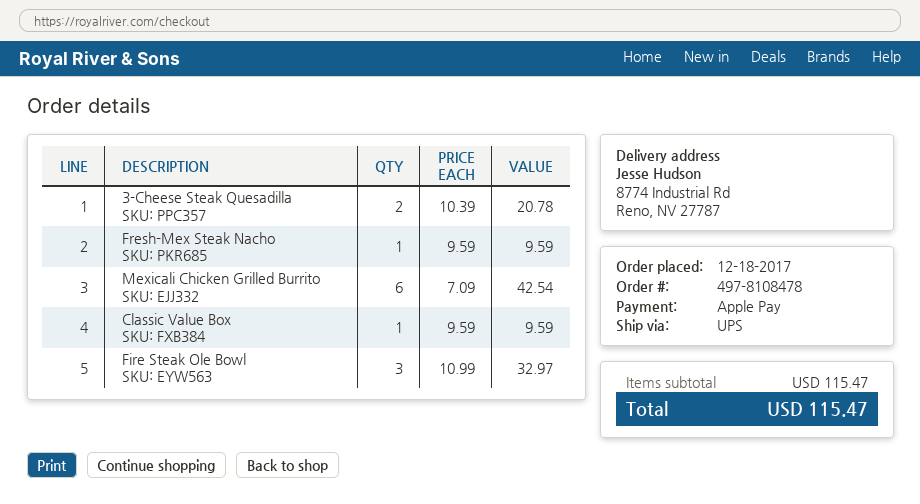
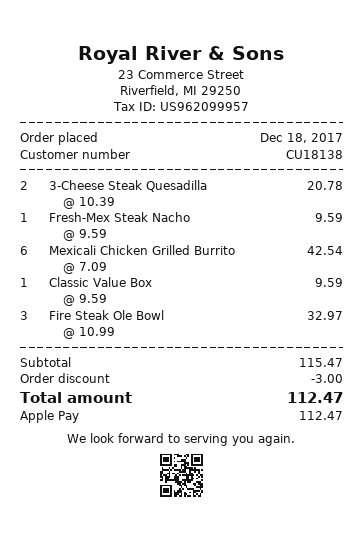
discount: none -> 3.00
total: 115.47 -> 112.47

